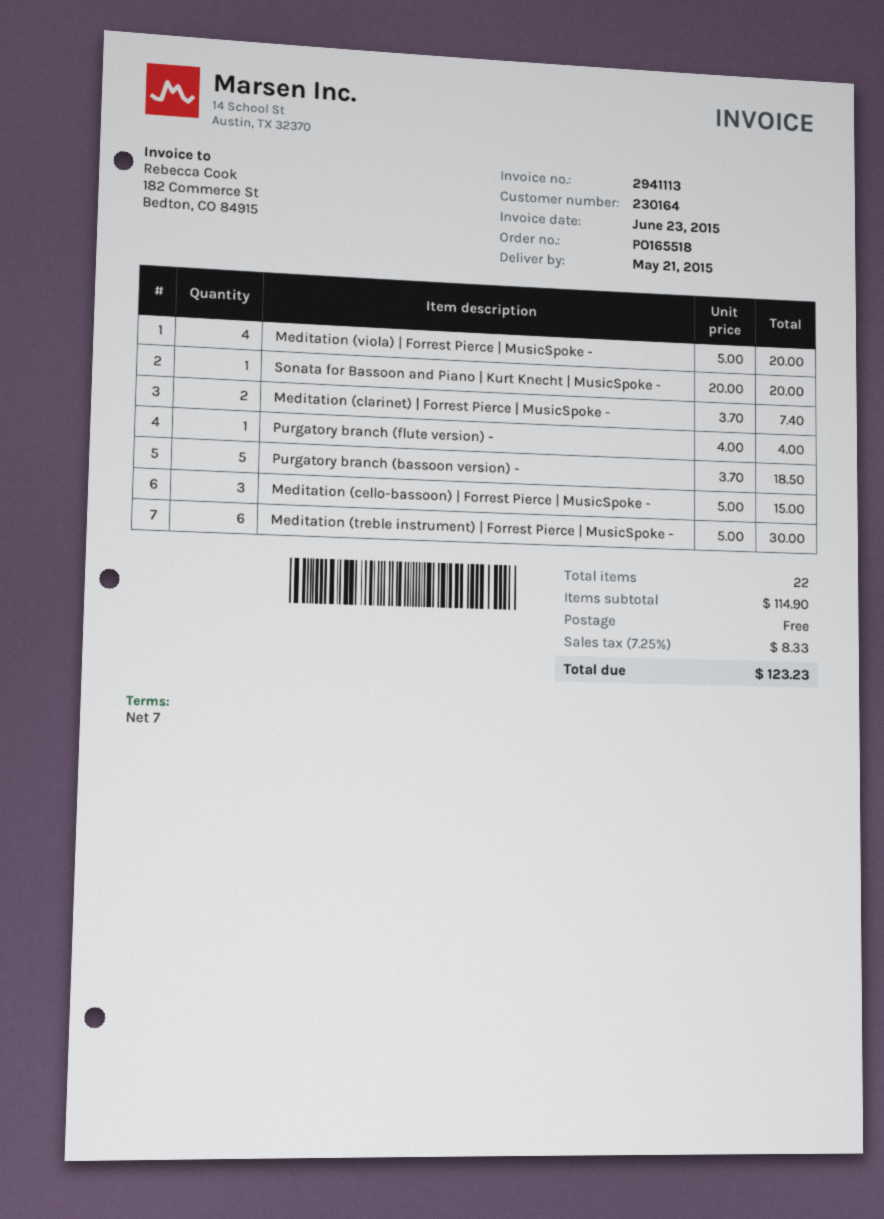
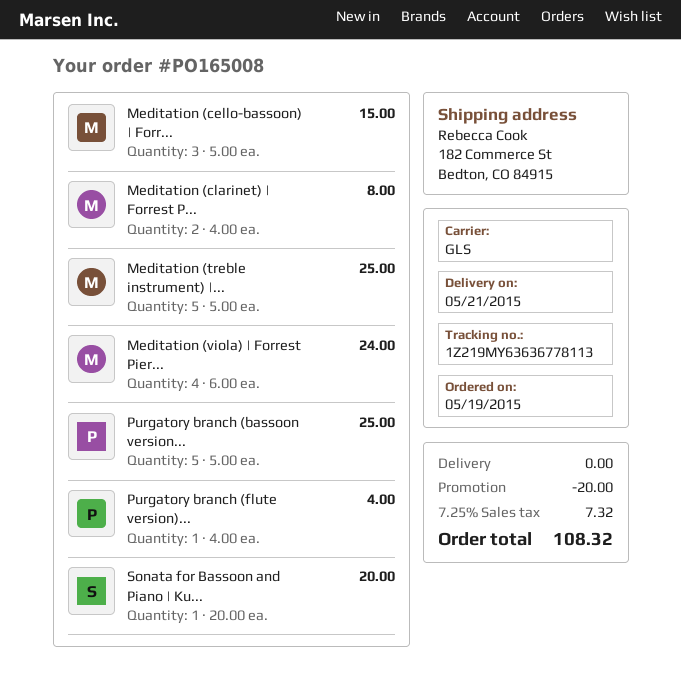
order number: PO165518 -> PO165008
Meditation (viola) | Forrest Pierce | MusicSpoke -: 4 x 5.00 = 20.00 -> 4 x 6.00 = 24.00
Meditation (clarinet) | Forrest Pierce | MusicSpoke -: 2 x 3.70 = 7.40 -> 2 x 4.00 = 8.00
Purgatory branch (bassoon version) -: 5 x 3.70 = 18.50 -> 5 x 5.00 = 25.00
Meditation (treble instrument) | Forrest Pierce | MusicSpoke -: 6 x 5.00 = 30.00 -> 5 x 5.00 = 25.00
discount: none -> 20.00
tax: 7.25% = 8.33 -> 7.25% = 7.32
total: 123.23 -> 108.32

